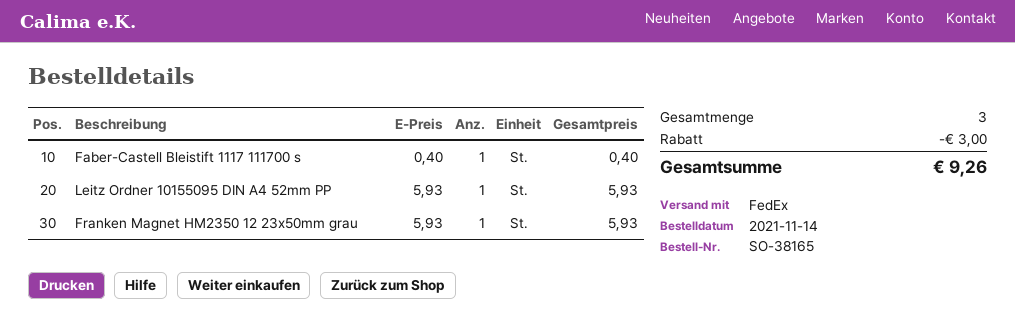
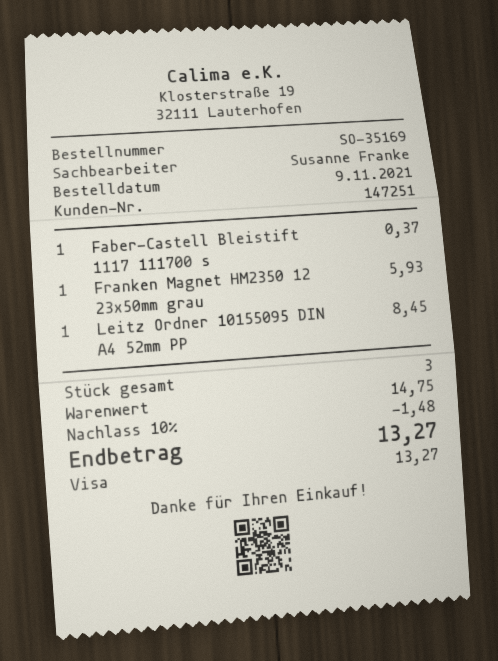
order number: SO-38165 -> SO-35169
order date: 2021-11-14 -> 2021-11-09
Faber-Castell Bleistift 1117 111700 s: 1 x 0.40 = 0.40 -> 1 x 0.37 = 0.37
Leitz Ordner 10155095 DIN A4 52mm PP: 1 x 5.93 = 5.93 -> 1 x 8.45 = 8.45
discount: 3.00 -> 1.48
total: 9.26 -> 13.27

